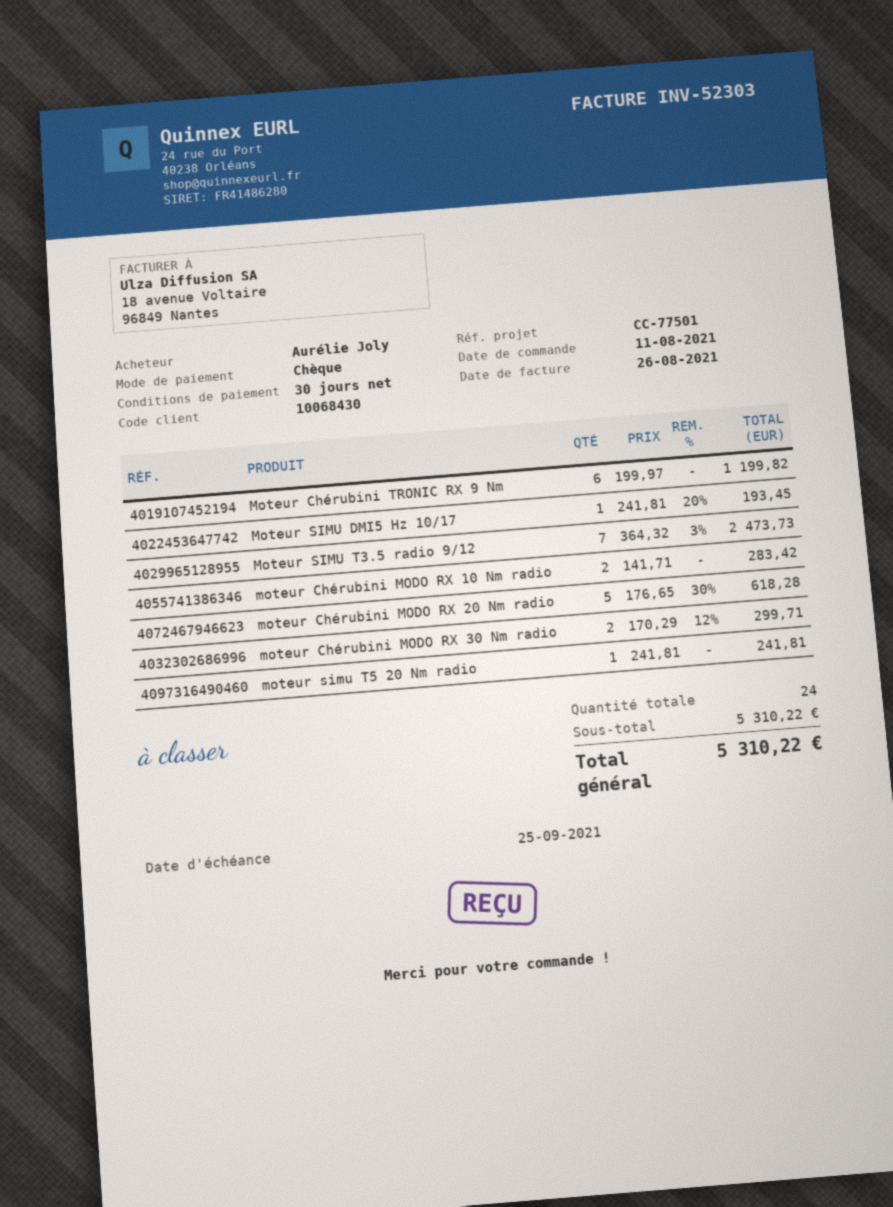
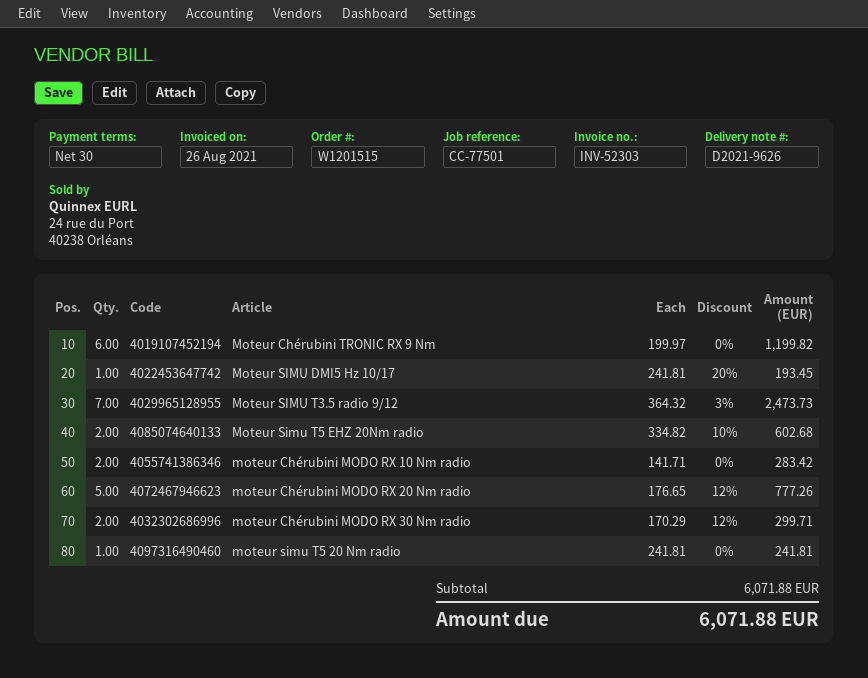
moteur Chérubini MODO RX 20 Nm radio: 5 x 176.65 - 30% = 618.28 -> 5 x 176.65 - 12% = 777.26
Moteur Simu T5 EHZ 20Nm radio: none -> 2 x 334.82 - 10% = 602.68
subtotal: 5310.22 -> 6071.88
total: 5310.22 -> 6071.88

